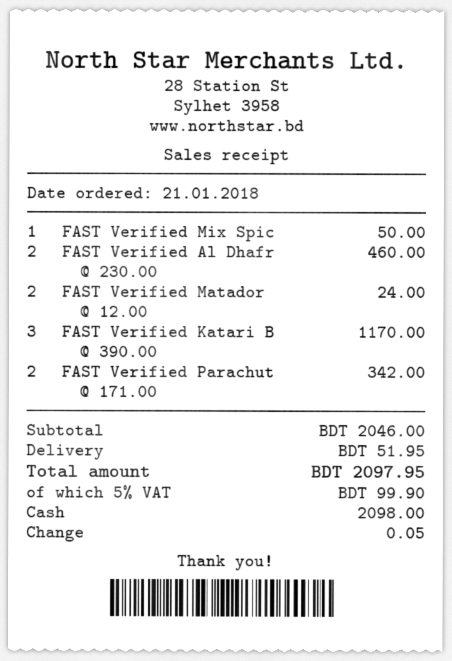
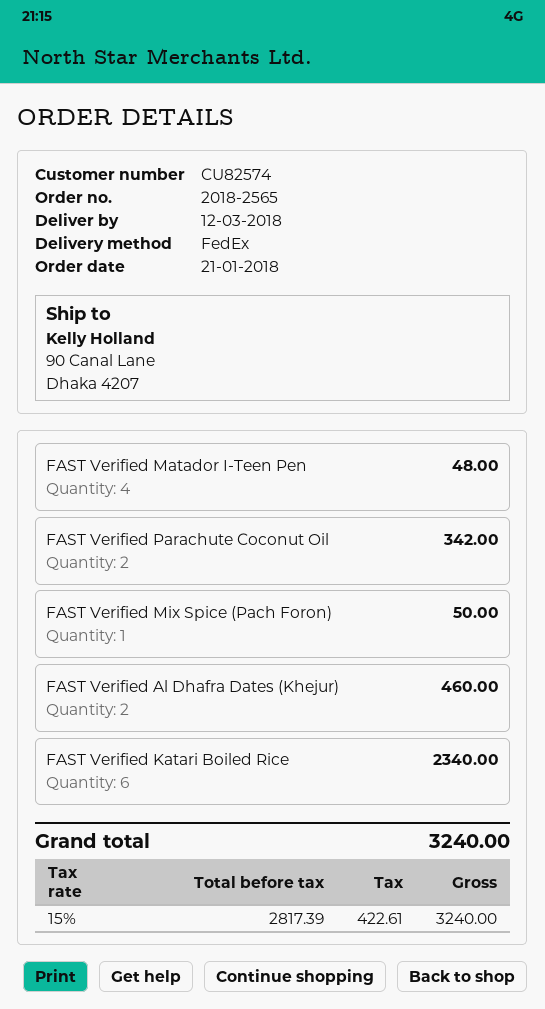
FAST Verified Matador: 2 for 24.00 -> 4 for 48.00
FAST Verified Katari B: 3 for 1170.00 -> 6 for 2340.00
shipping: 51.95 -> none
tax: 5% = 99.90 -> 15% = 422.61
total: 2097.95 -> 3240.00

